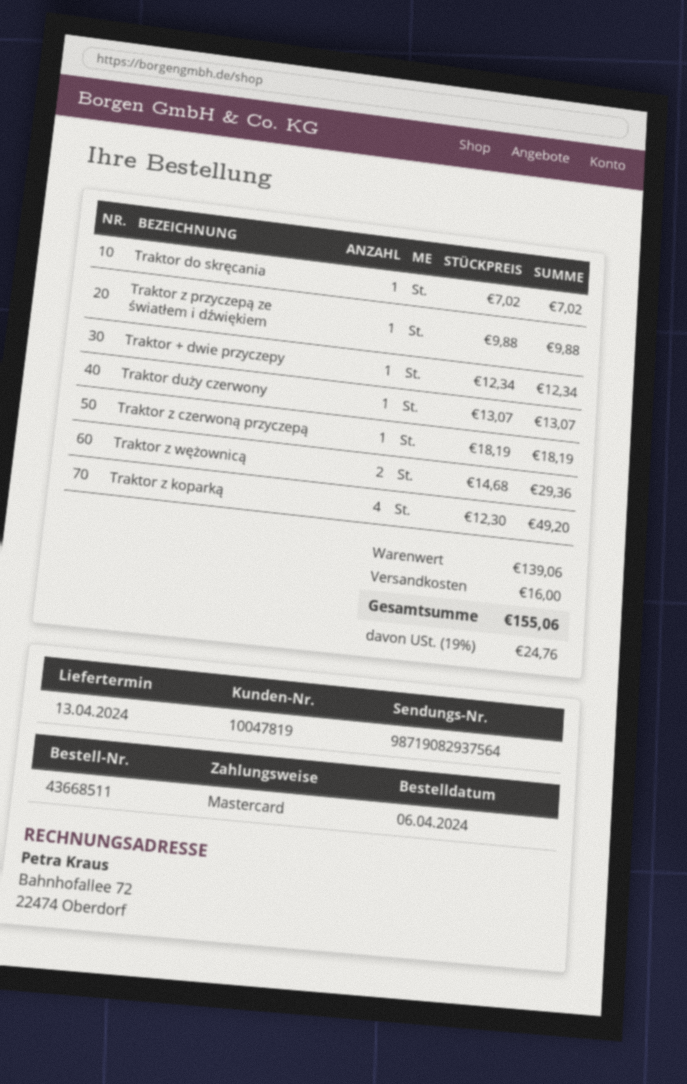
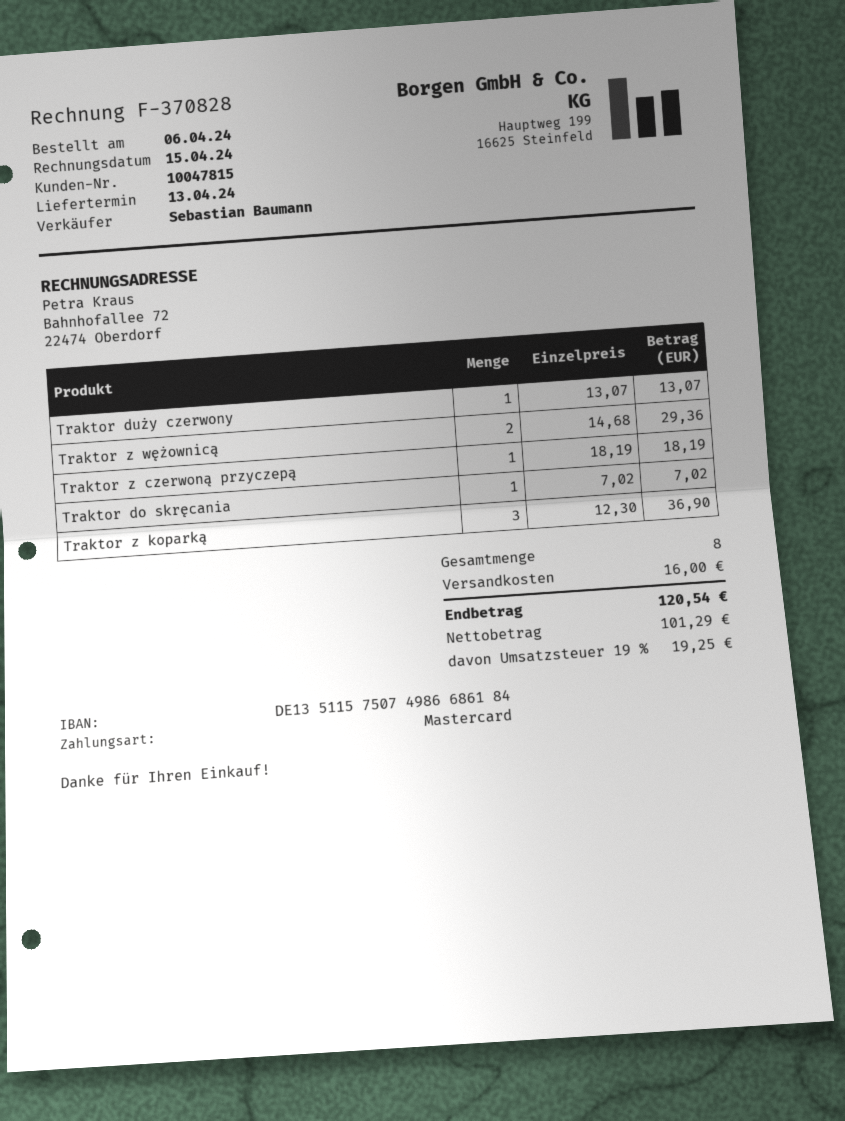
customer number: 10047819 -> 10047815
Traktor z przyczepą ze światłem i dźwiękiem: 1 x 9.88 = 9.88 -> none
Traktor + dwie przyczepy: 1 x 12.34 = 12.34 -> none
Traktor z koparką: 4 x 12.30 = 49.20 -> 3 x 12.30 = 36.90
tax: 19% = 24.76 -> 19% = 19.25
total: 155.06 -> 120.54

